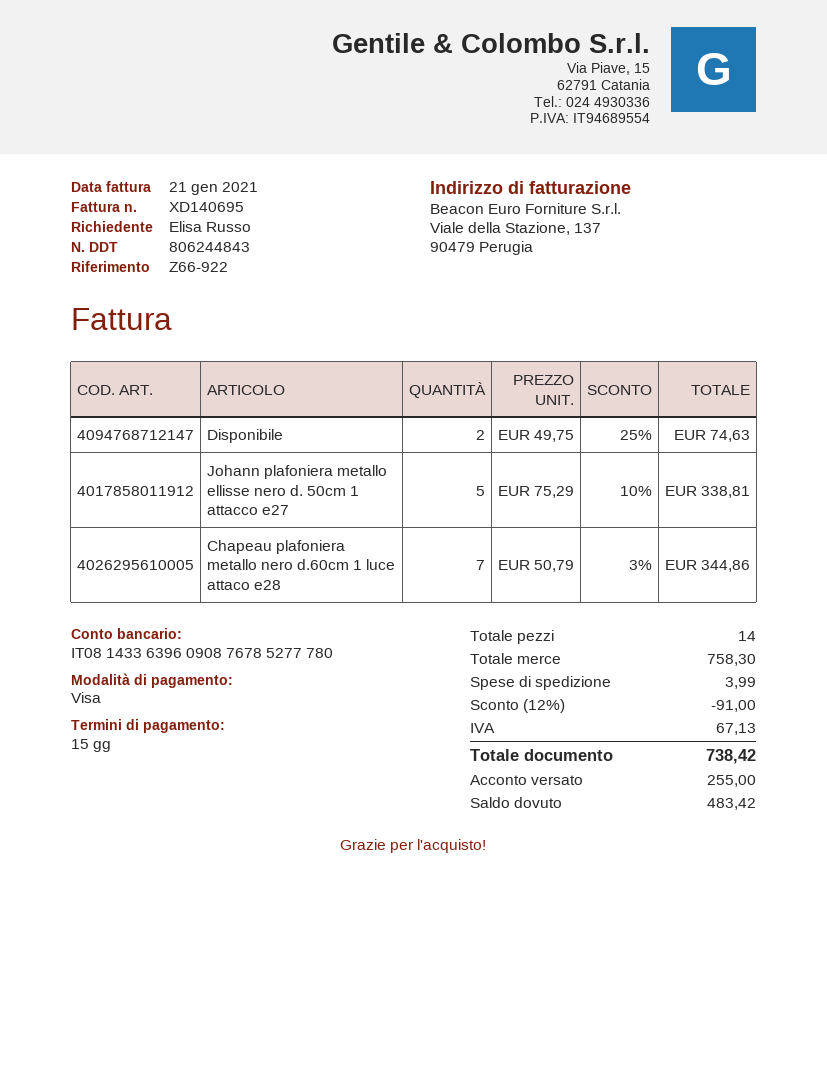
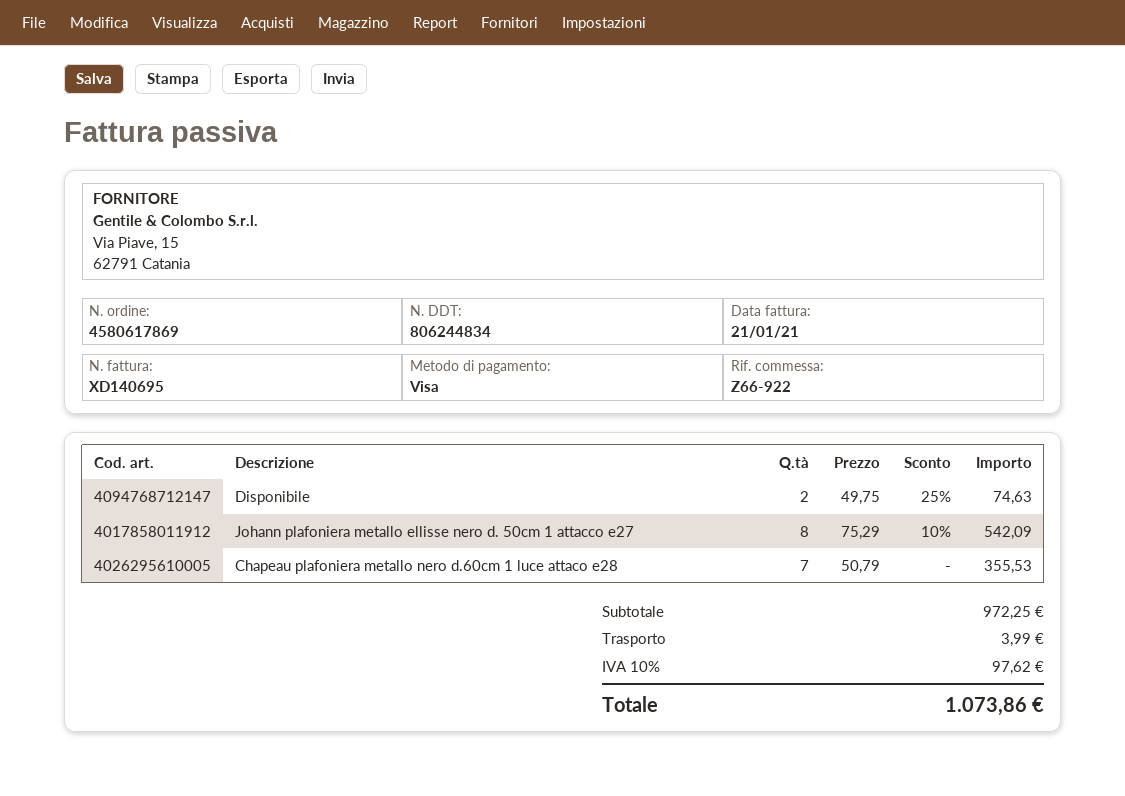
delivery note number: 806244843 -> 806244834
Johann plafoniera metallo ellisse nero d. 50cm 1 attacco e27: 5 x 75.29 - 10% = 338.81 -> 8 x 75.29 - 10% = 542.09
Chapeau plafoniera metallo nero d.60cm 1 luce attaco e28: 7 x 50.79 - 3% = 344.86 -> 7 x 50.79 = 355.53
subtotal: 758.30 -> 972.25
discount: 12% = 91.00 -> none
tax: 67.13 -> 97.62
total: 738.42 -> 1073.86

